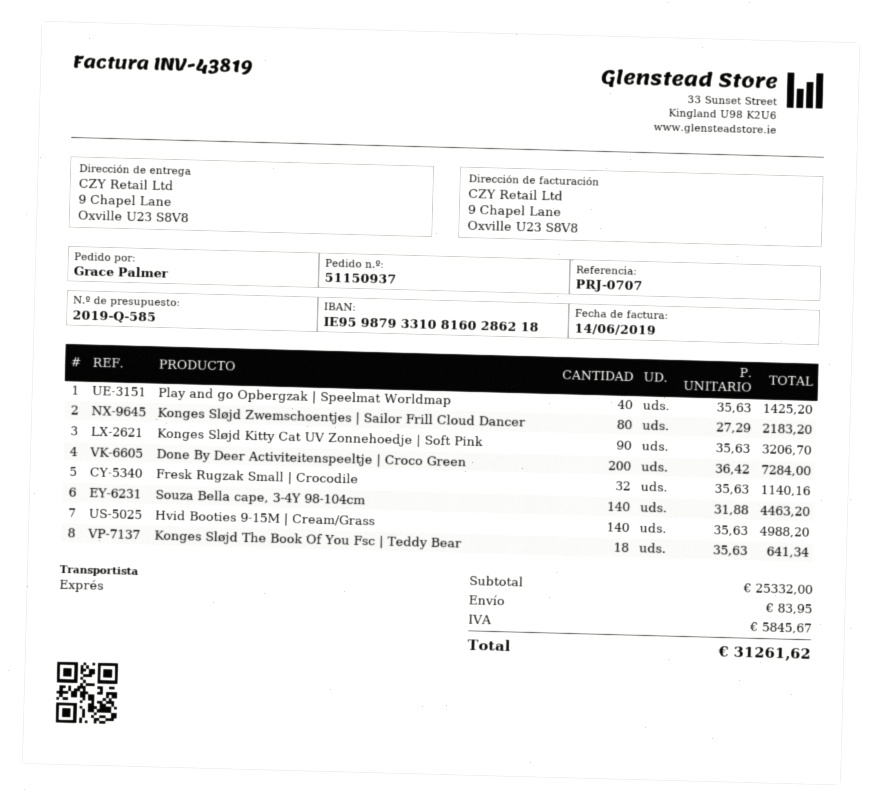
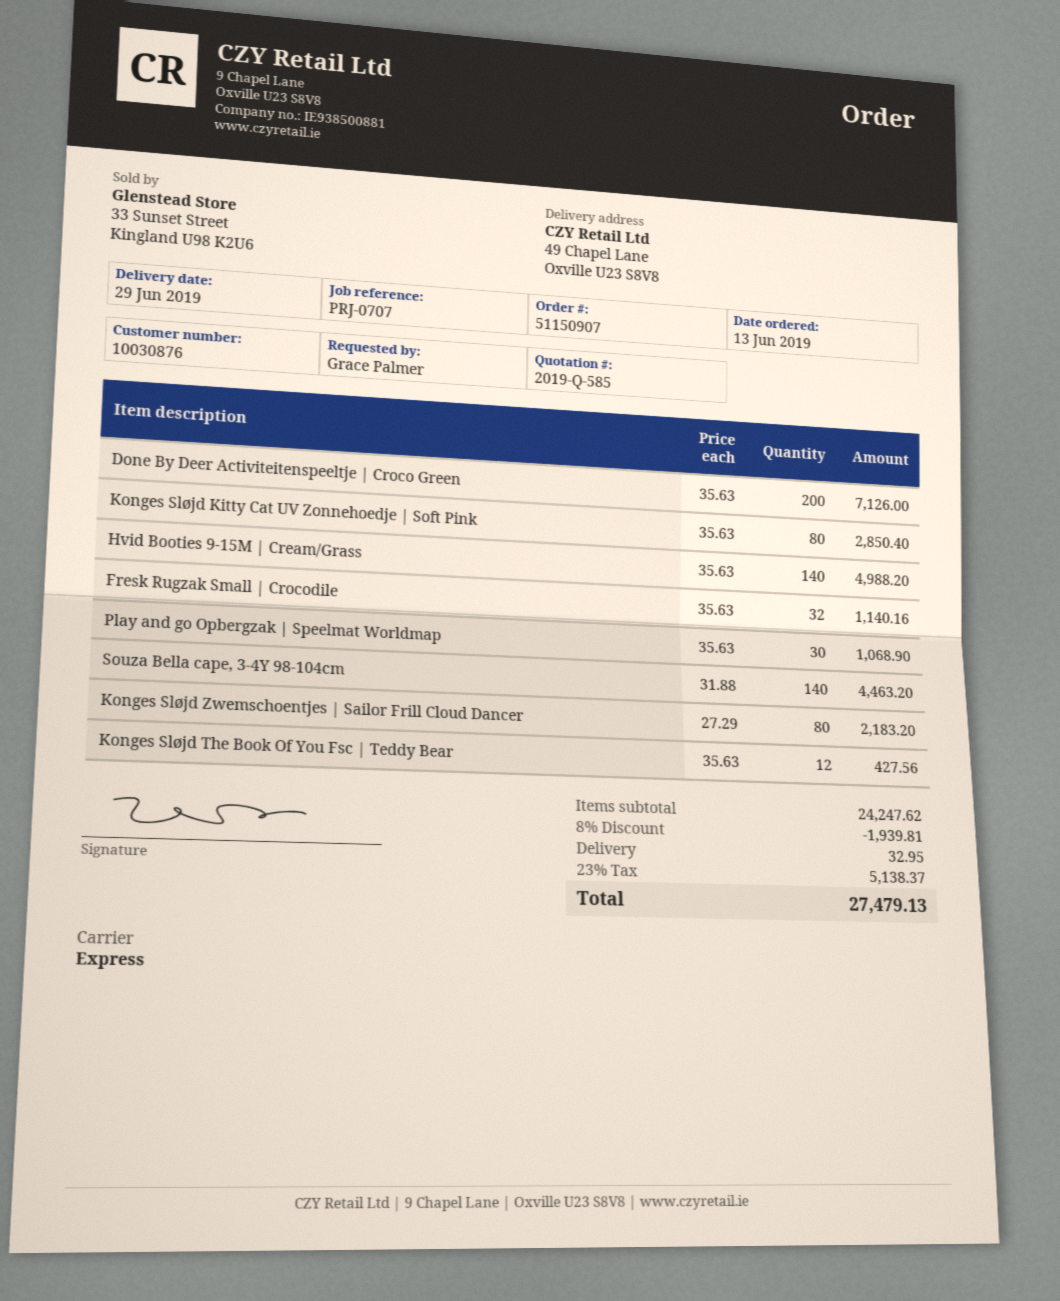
order number: 51150937 -> 51150907
ship to: 9 Chapel Lane, Oxville U23 S8V8 -> 49 Chapel Lane, Oxville U23 S8V8
Play and go Opbergzak | Speelmat Worldmap: 40 x 35.63 = 1425.20 -> 30 x 35.63 = 1068.90
Konges Sløjd Kitty Cat UV Zonnehoedje | Soft Pink: 90 x 35.63 = 3206.70 -> 80 x 35.63 = 2850.40
Done By Deer Activiteitenspeeltje | Croco Green: 200 x 36.42 = 7284.00 -> 200 x 35.63 = 7126.00
Konges Sløjd The Book Of You Fsc | Teddy Bear: 18 x 35.63 = 641.34 -> 12 x 35.63 = 427.56
subtotal: 25332.00 -> 24247.62
discount: none -> 8% = 1939.81
shipping: 83.95 -> 32.95
tax: 5845.67 -> 5138.37
total: 31261.62 -> 27479.13

